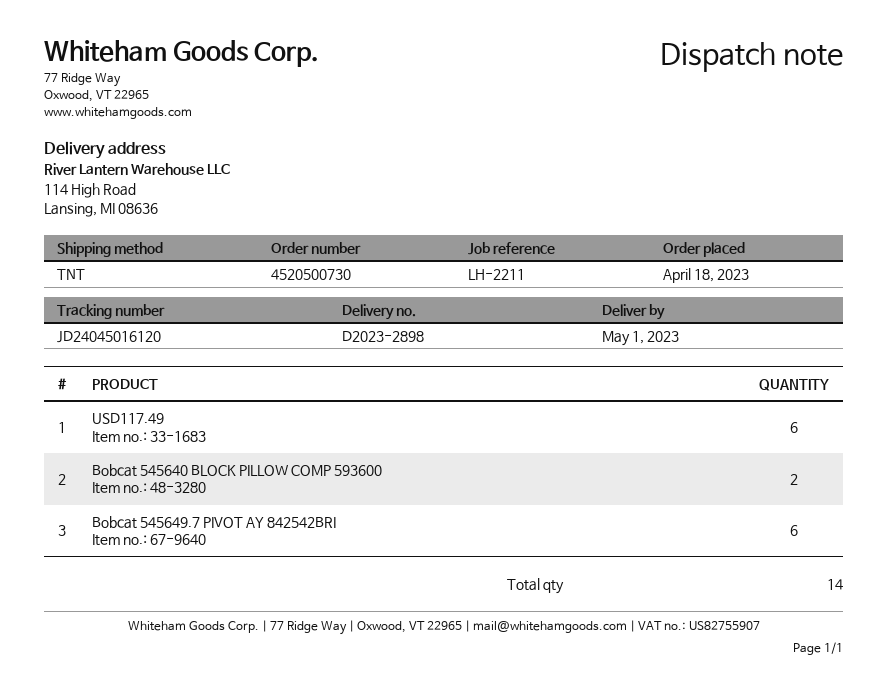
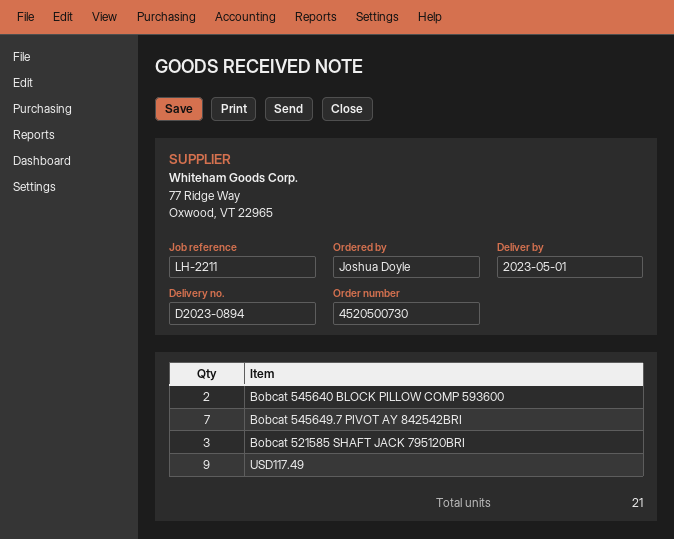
delivery note number: D2023-2898 -> D2023-0894
USD117.49: 6 -> 9
Bobcat 545649.7 PIVOT AY 842542BRI: 6 -> 7
Bobcat 521585 SHAFT JACK 795120BRI: none -> 3
total quantity: 14 -> 21

